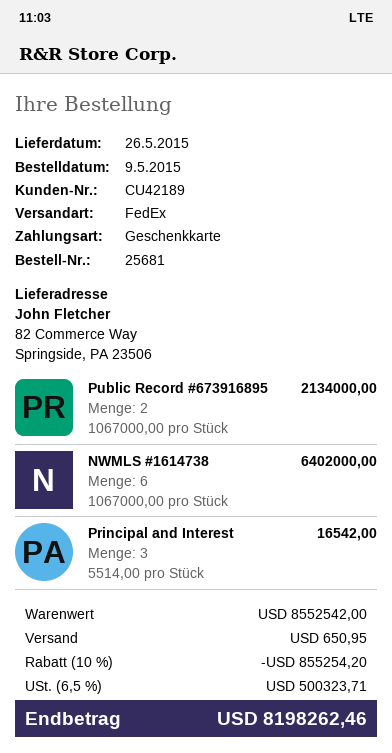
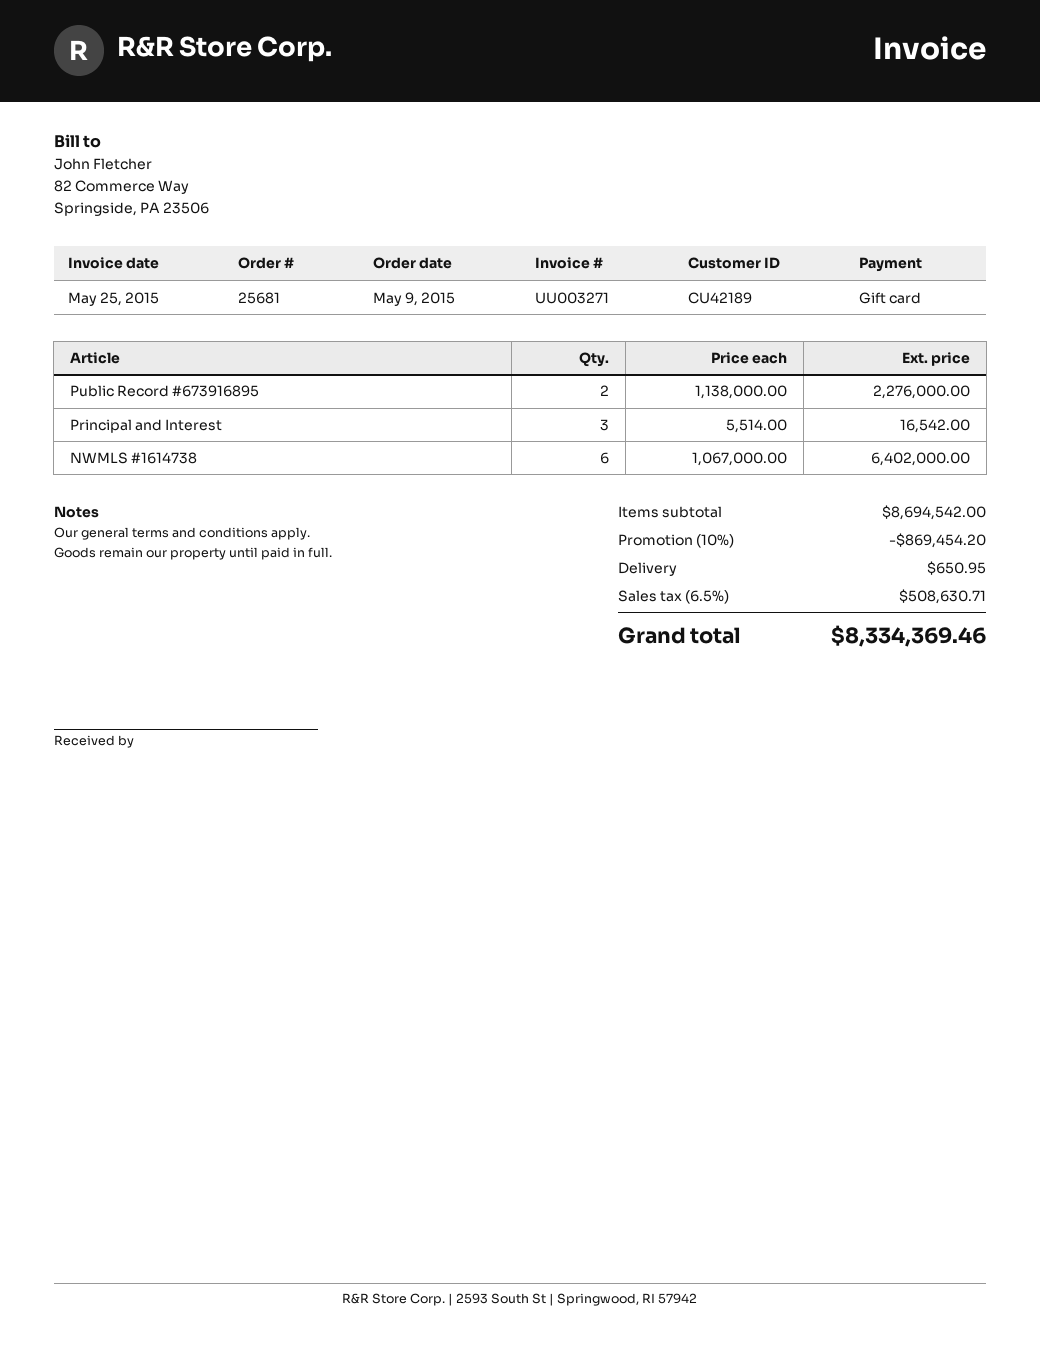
Public Record #673916895: 2 x 1067000.00 = 2134000.00 -> 2 x 1138000.00 = 2276000.00
subtotal: 8552542.00 -> 8694542.00
discount: 10% = 855254.20 -> 10% = 869454.20
tax: 6.5% = 500323.71 -> 6.5% = 508630.71
total: 8198262.46 -> 8334369.46

